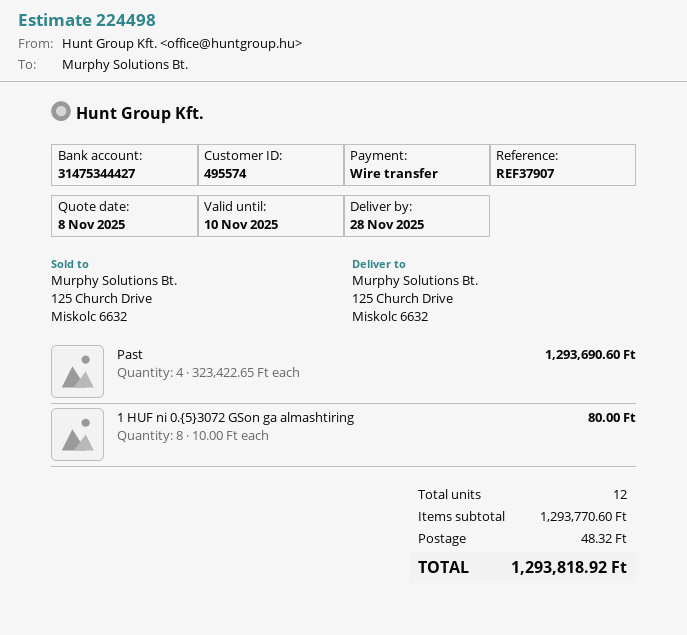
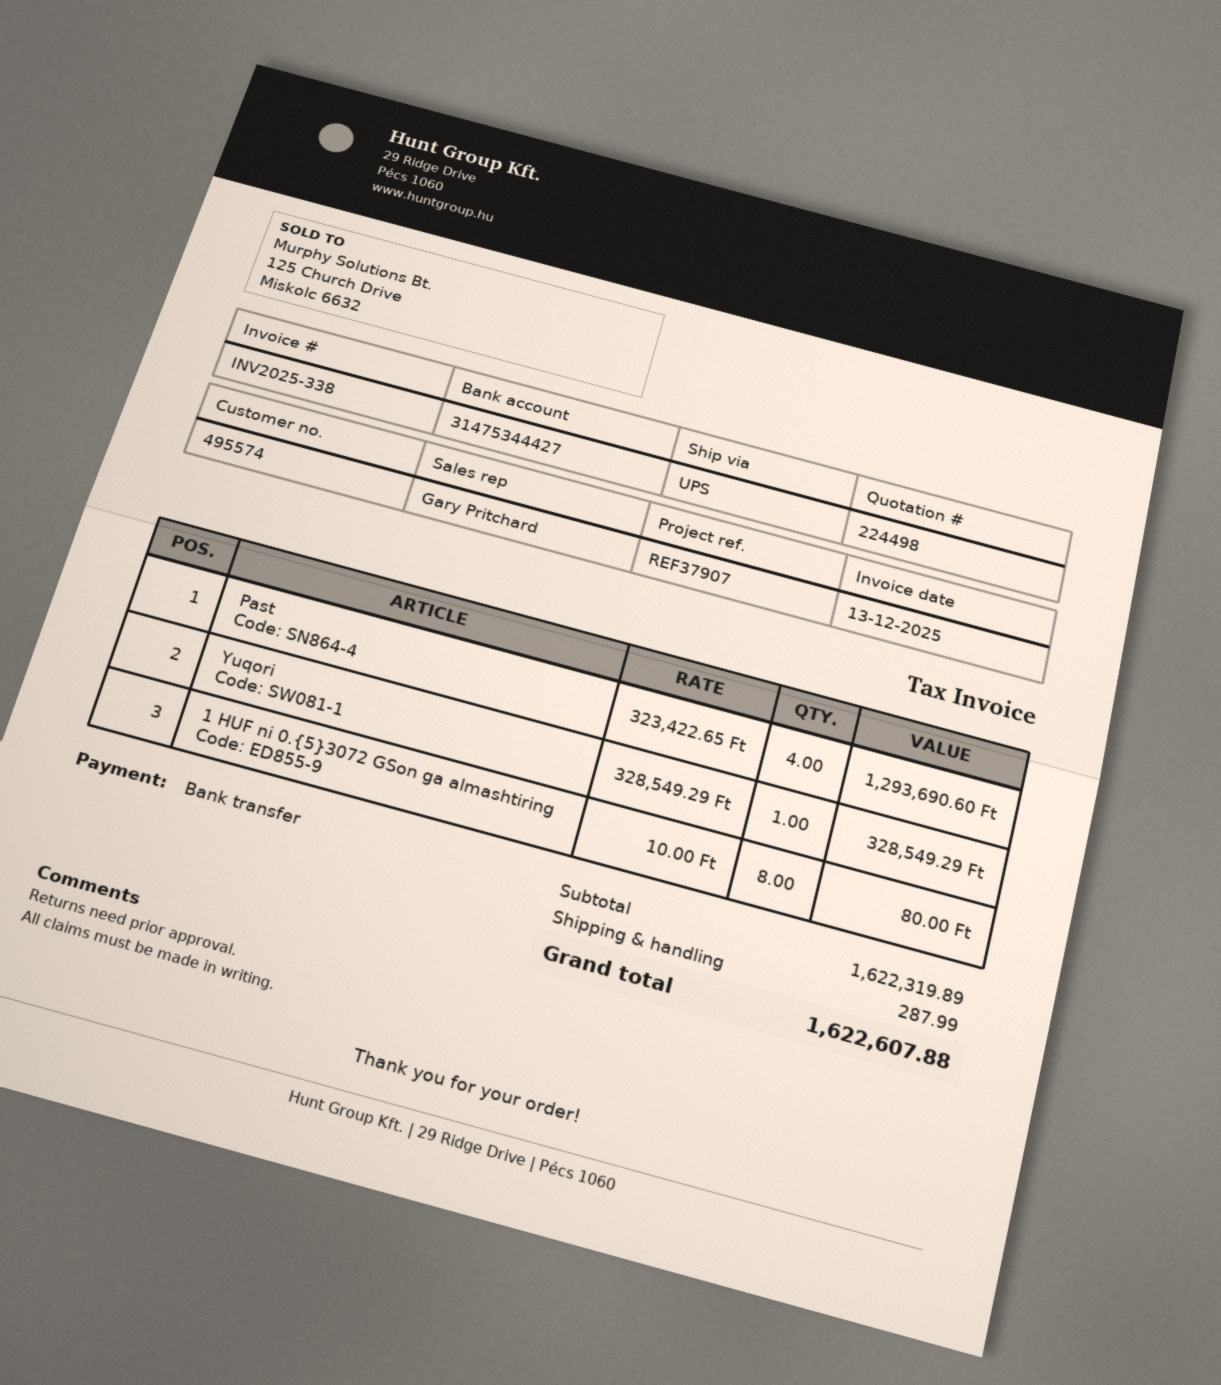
Yuqori: none -> 1 x 328549.29 = 328549.29
subtotal: 1293770.60 -> 1622319.89
shipping: 48.32 -> 287.99
total: 1293818.92 -> 1622607.88

